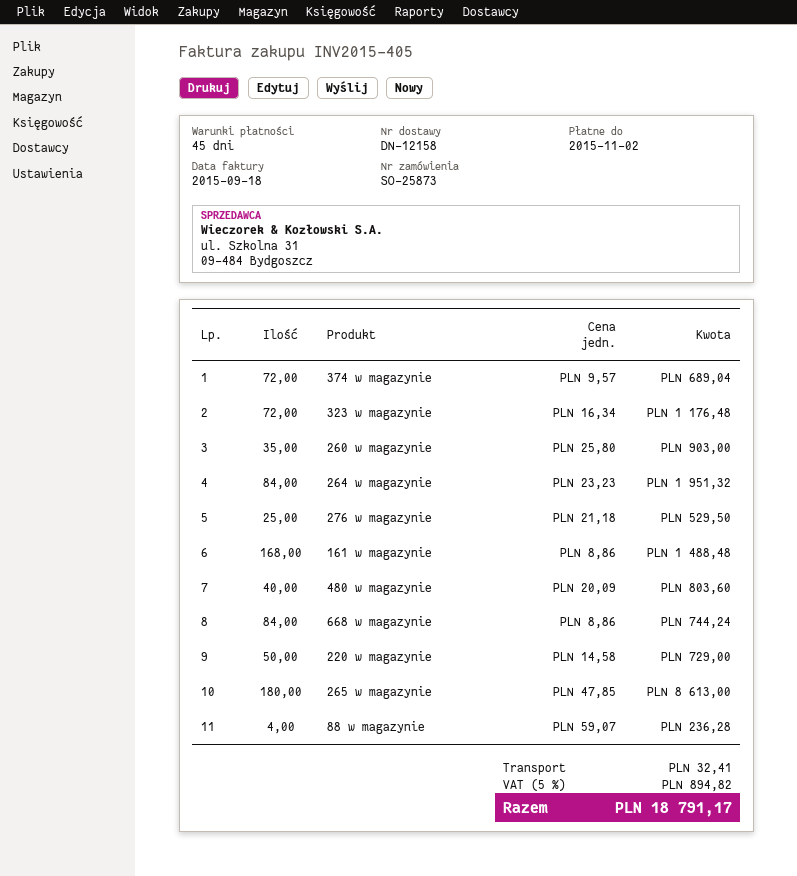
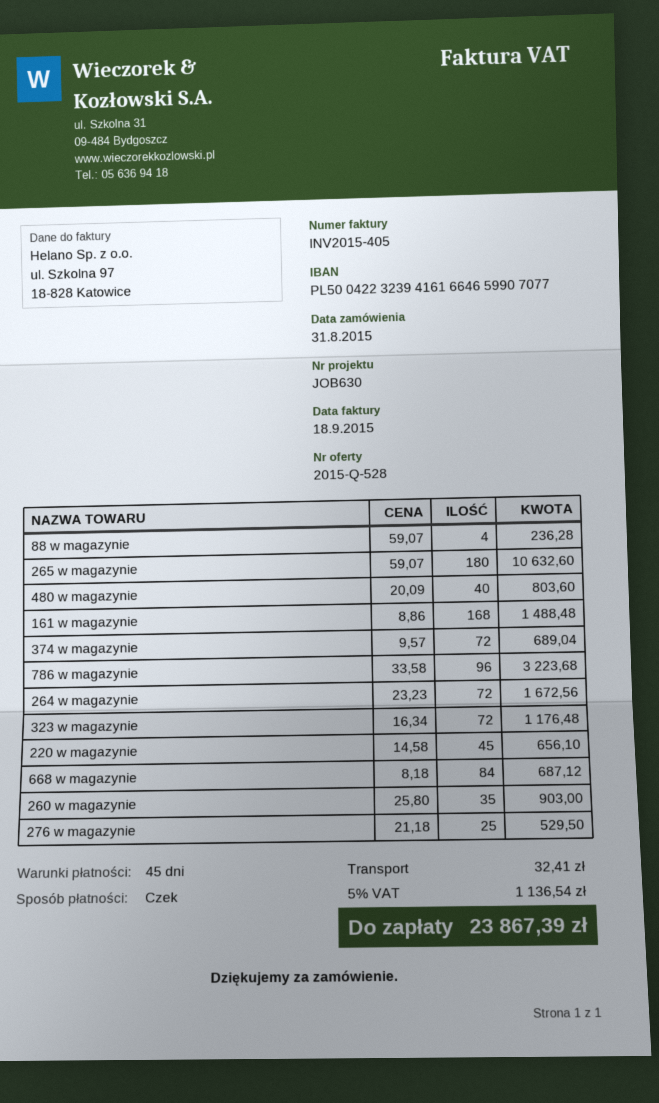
264 w magazynie: 84 x 23.23 = 1951.32 -> 72 x 23.23 = 1672.56
668 w magazynie: 84 x 8.86 = 744.24 -> 84 x 8.18 = 687.12
220 w magazynie: 50 x 14.58 = 729.00 -> 45 x 14.58 = 656.10
265 w magazynie: 180 x 47.85 = 8613.00 -> 180 x 59.07 = 10632.60
786 w magazynie: none -> 96 x 33.58 = 3223.68
tax: 5% = 894.82 -> 5% = 1136.54
total: 18791.17 -> 23867.39

